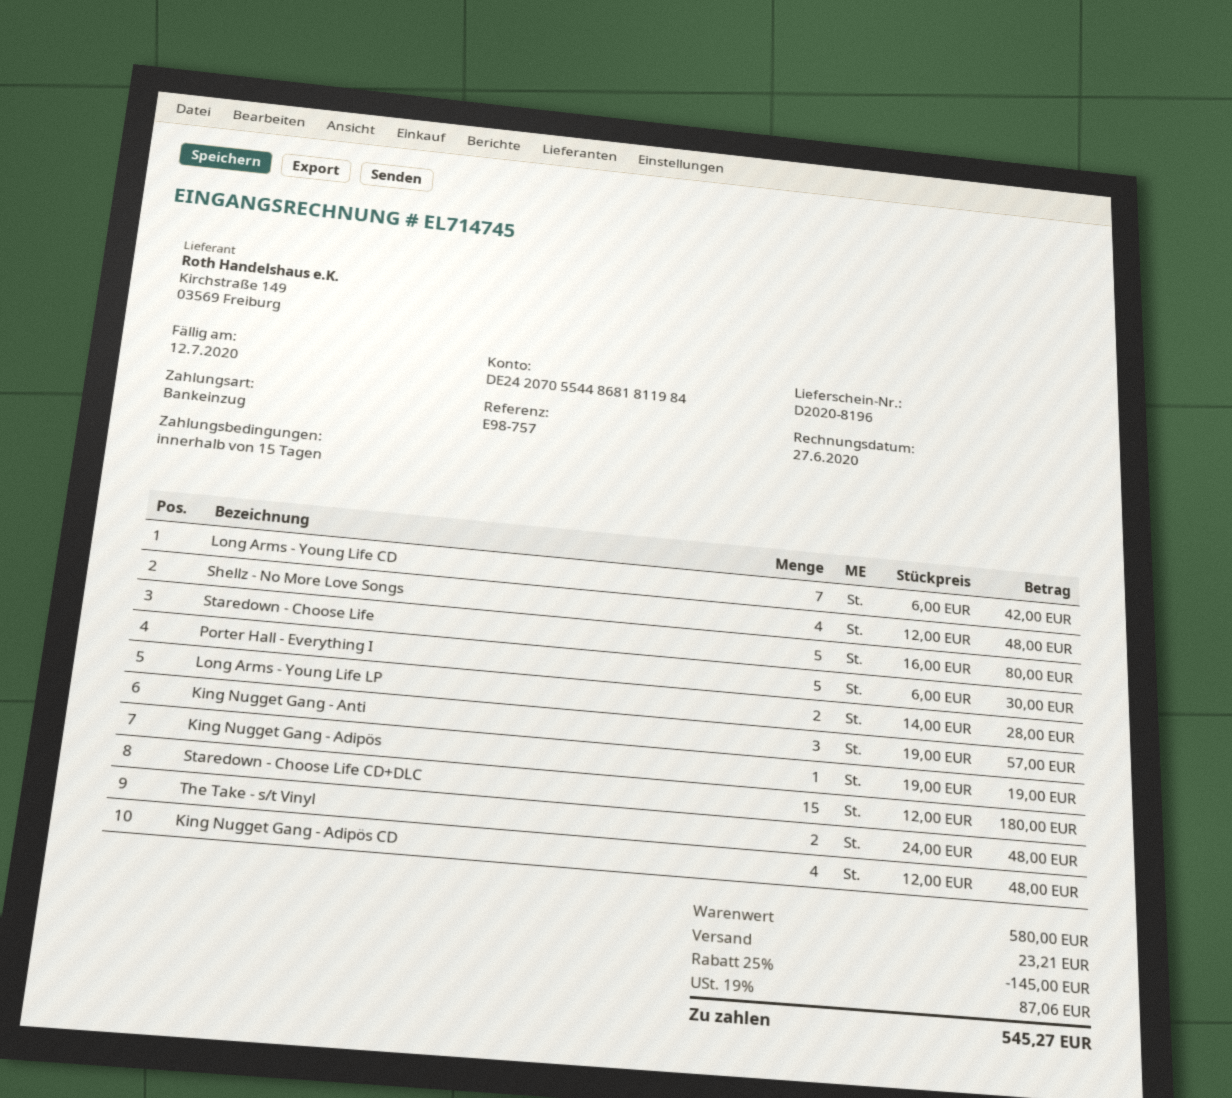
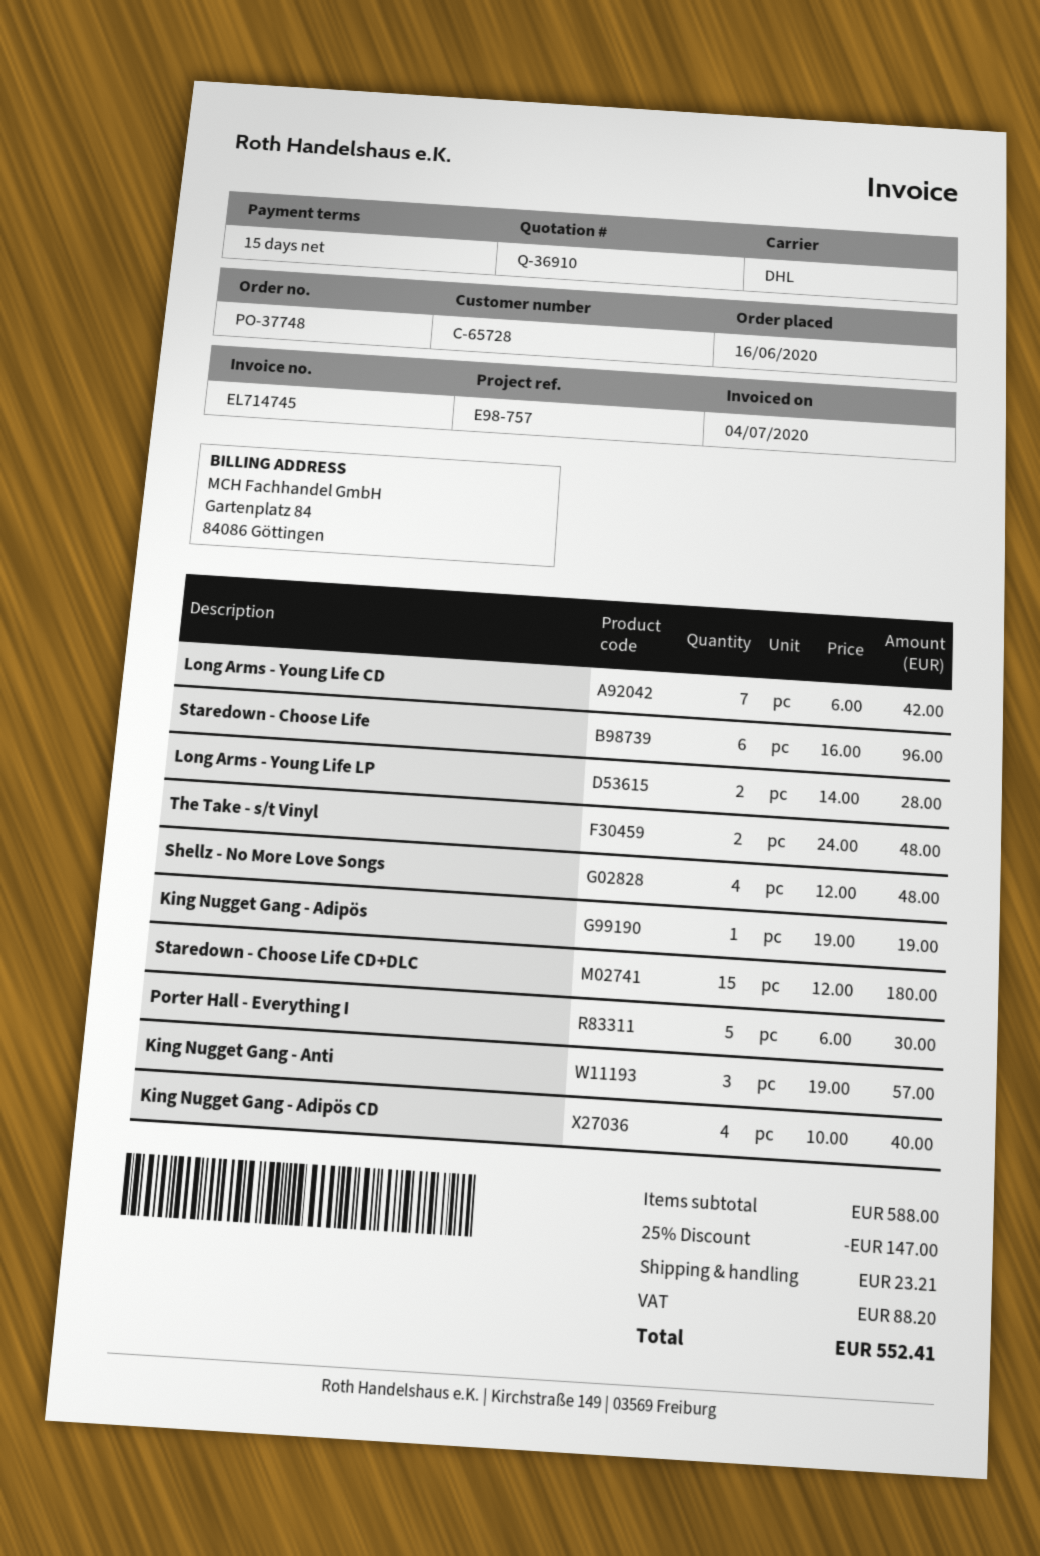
invoice date: 2020-06-27 -> 2020-07-04
Staredown - Choose Life: 5 x 16.00 = 80.00 -> 6 x 16.00 = 96.00
King Nugget Gang - Adipös CD: 4 x 12.00 = 48.00 -> 4 x 10.00 = 40.00
subtotal: 580.00 -> 588.00
discount: 25% = 145.00 -> 25% = 147.00
tax: 87.06 -> 88.20
total: 545.27 -> 552.41

